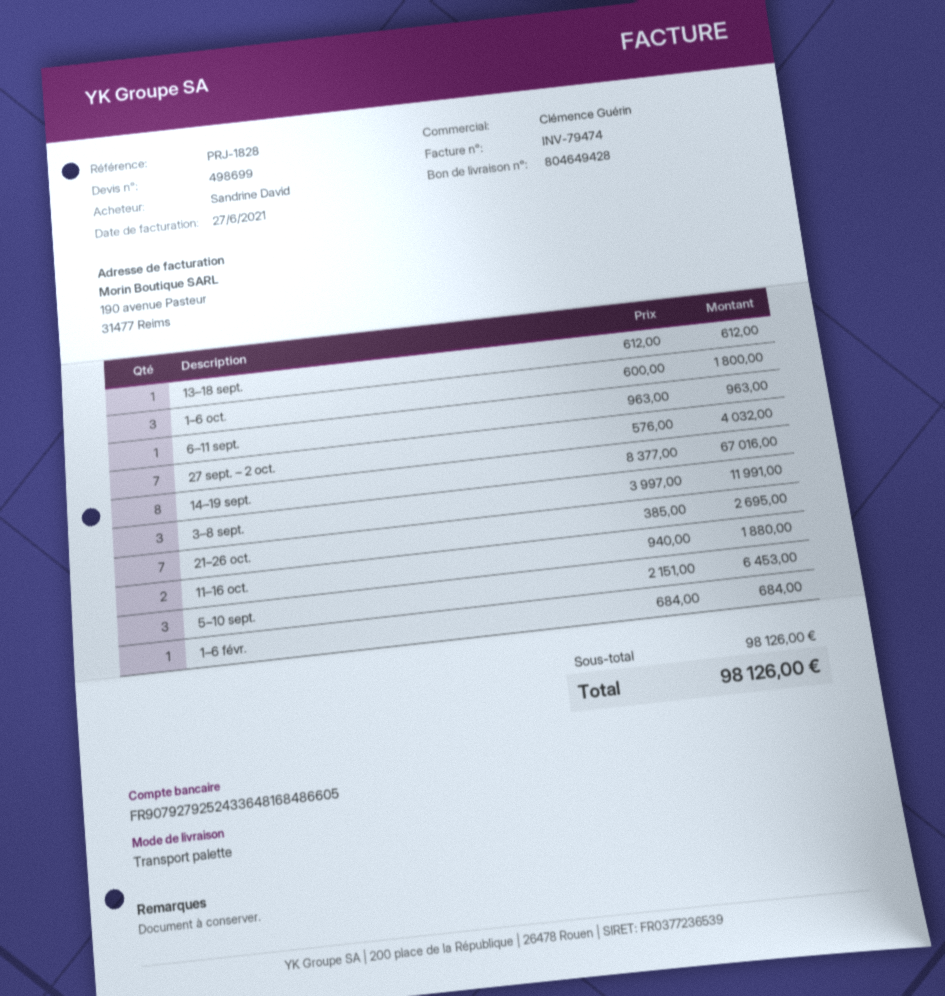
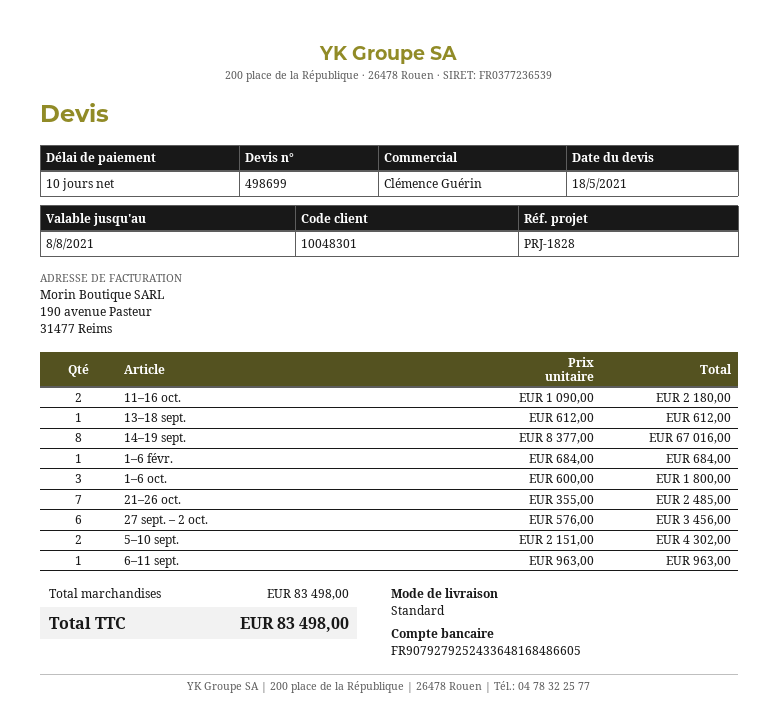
shipping method: pallet freight -> standard
27 sept. – 2 oct.: 7 x 576.00 = 4032.00 -> 6 x 576.00 = 3456.00
3–8 sept.: 3 x 3997.00 = 11991.00 -> none
21–26 oct.: 7 x 385.00 = 2695.00 -> 7 x 355.00 = 2485.00
11–16 oct.: 2 x 940.00 = 1880.00 -> 2 x 1090.00 = 2180.00
5–10 sept.: 3 x 2151.00 = 6453.00 -> 2 x 2151.00 = 4302.00
subtotal: 98126.00 -> 83498.00
total: 98126.00 -> 83498.00

